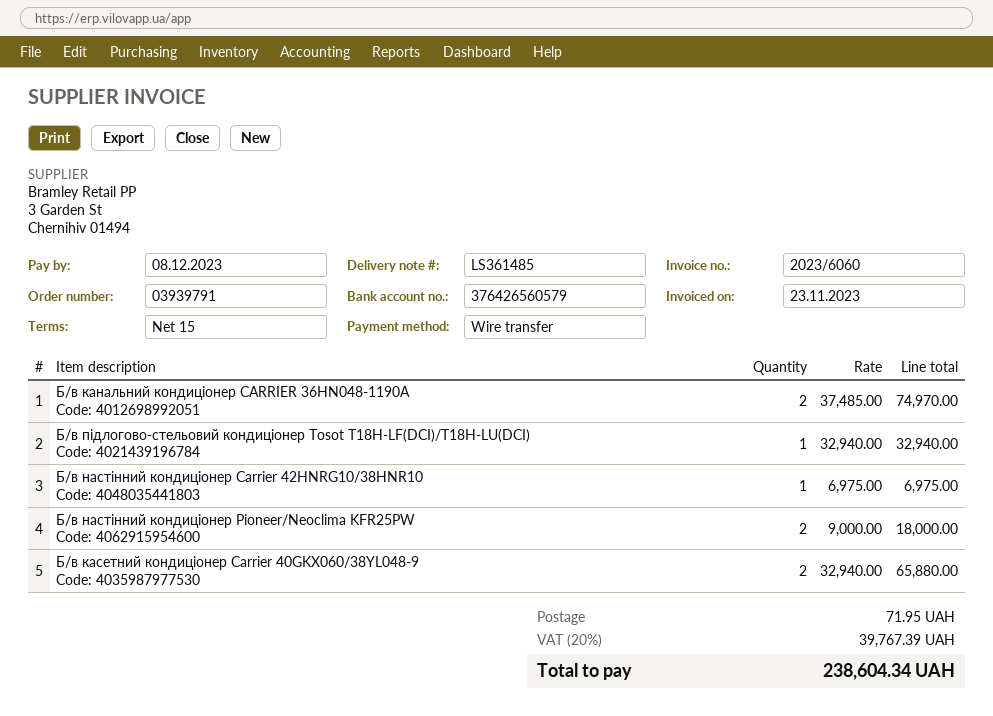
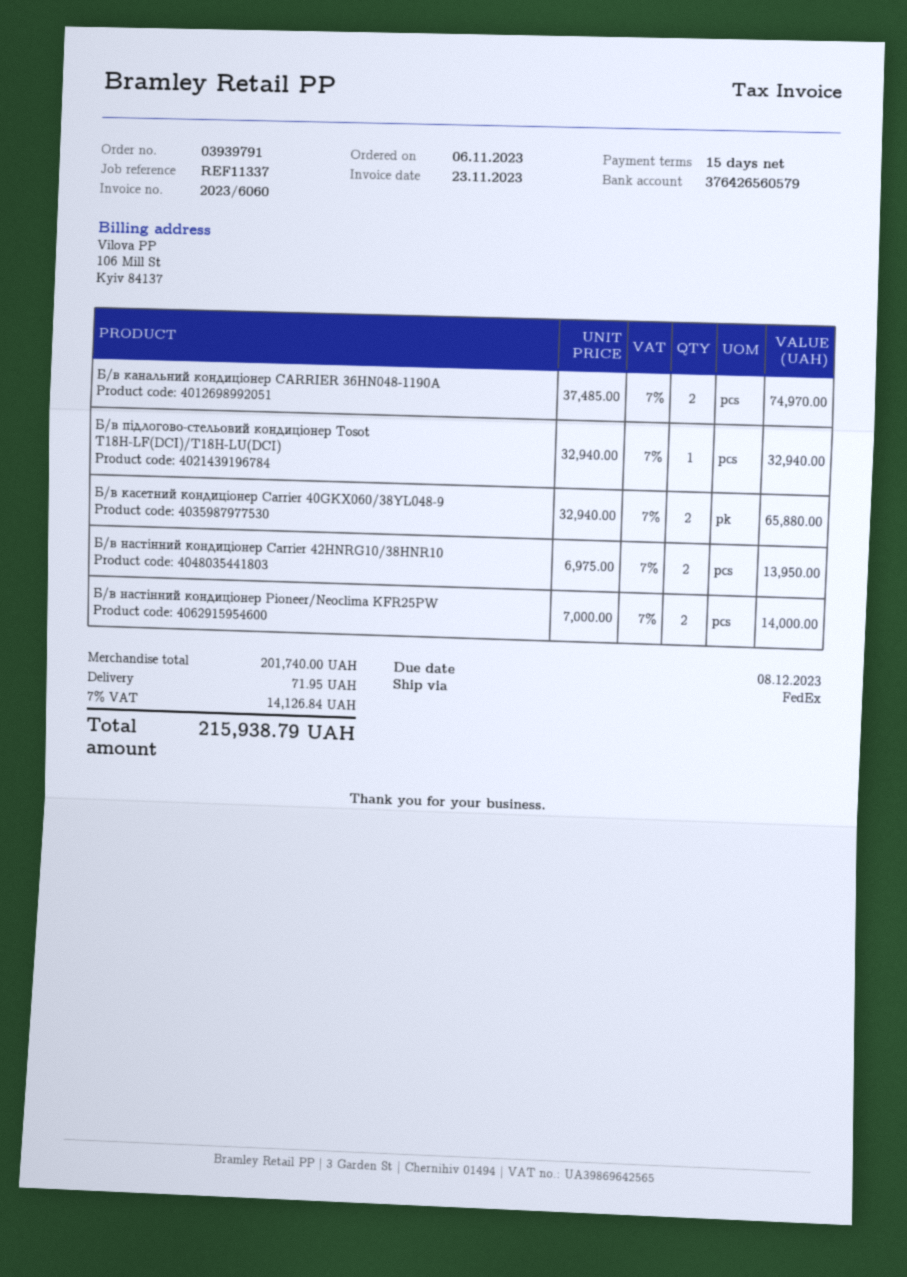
Б/в настінний кондиціонер Carrier 42HNRG10/38HNR10: 1 x 6975.00 = 6975.00 -> 2 x 6975.00 = 13950.00
Б/в настінний кондиціонер Pioneer/Neoclima KFR25PW: 2 x 9000.00 = 18000.00 -> 2 x 7000.00 = 14000.00
tax: 20% = 39767.39 -> 7% = 14126.84
total: 238604.34 -> 215938.79

